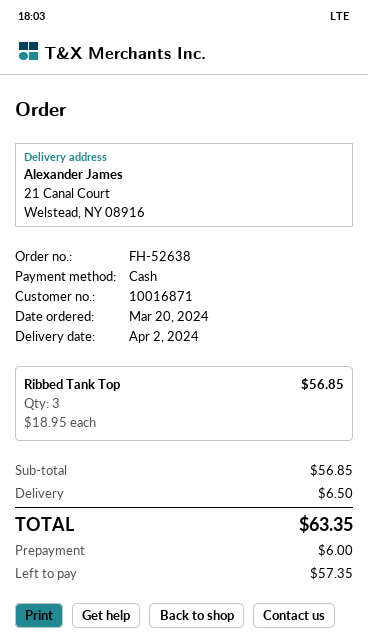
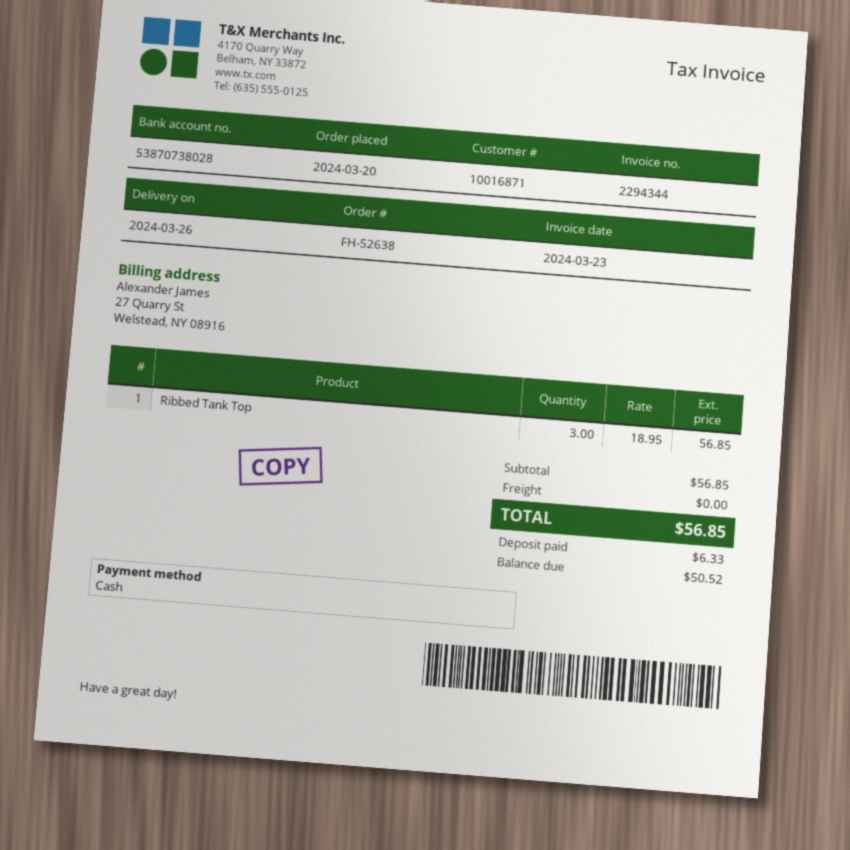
delivery date: 2024-04-02 -> 2024-03-26
shipping: 6.50 -> 0.00
total: 63.35 -> 56.85
deposit: 6.00 -> 6.33
balance: 57.35 -> 50.52

